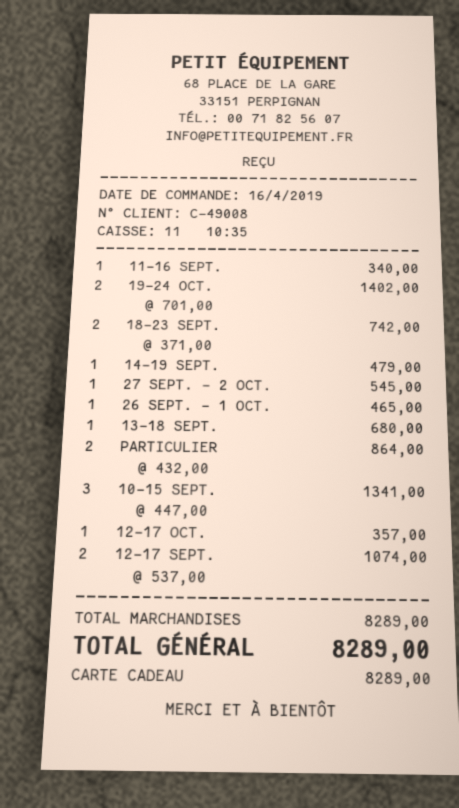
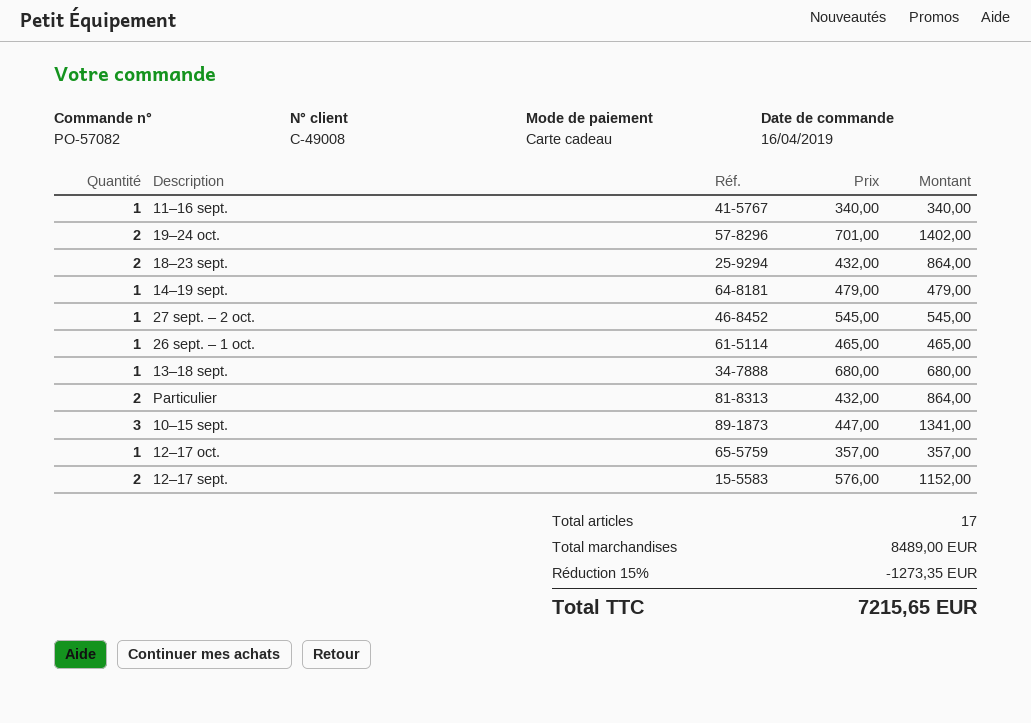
18–23 SEPT.: 2 x 371.00 = 742.00 -> 2 x 432.00 = 864.00
12–17 SEPT.: 2 x 537.00 = 1074.00 -> 2 x 576.00 = 1152.00
subtotal: 8289.00 -> 8489.00
discount: none -> 15% = 1273.35
total: 8289.00 -> 7215.65

